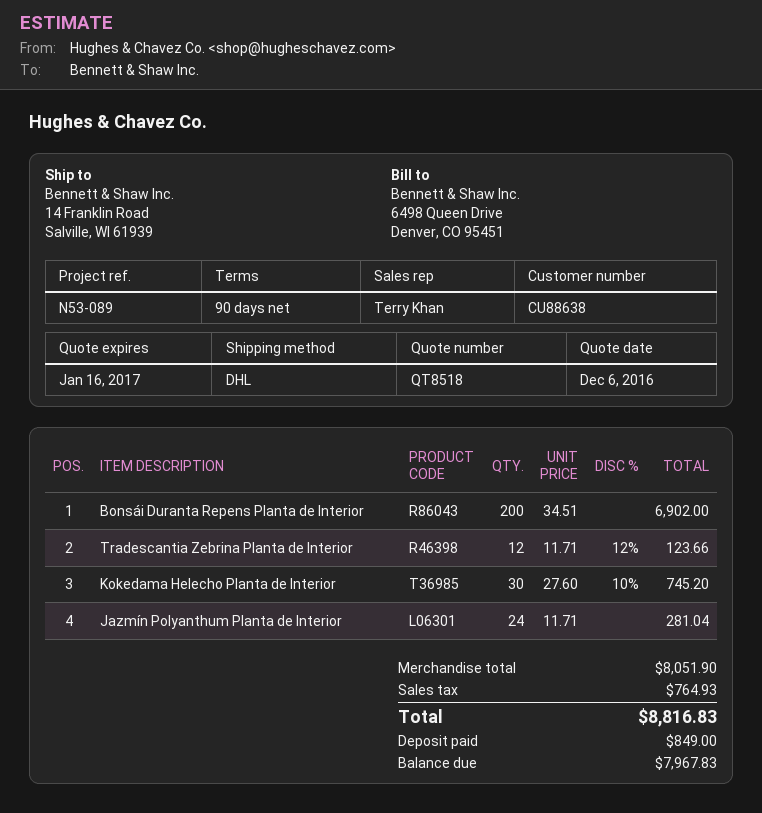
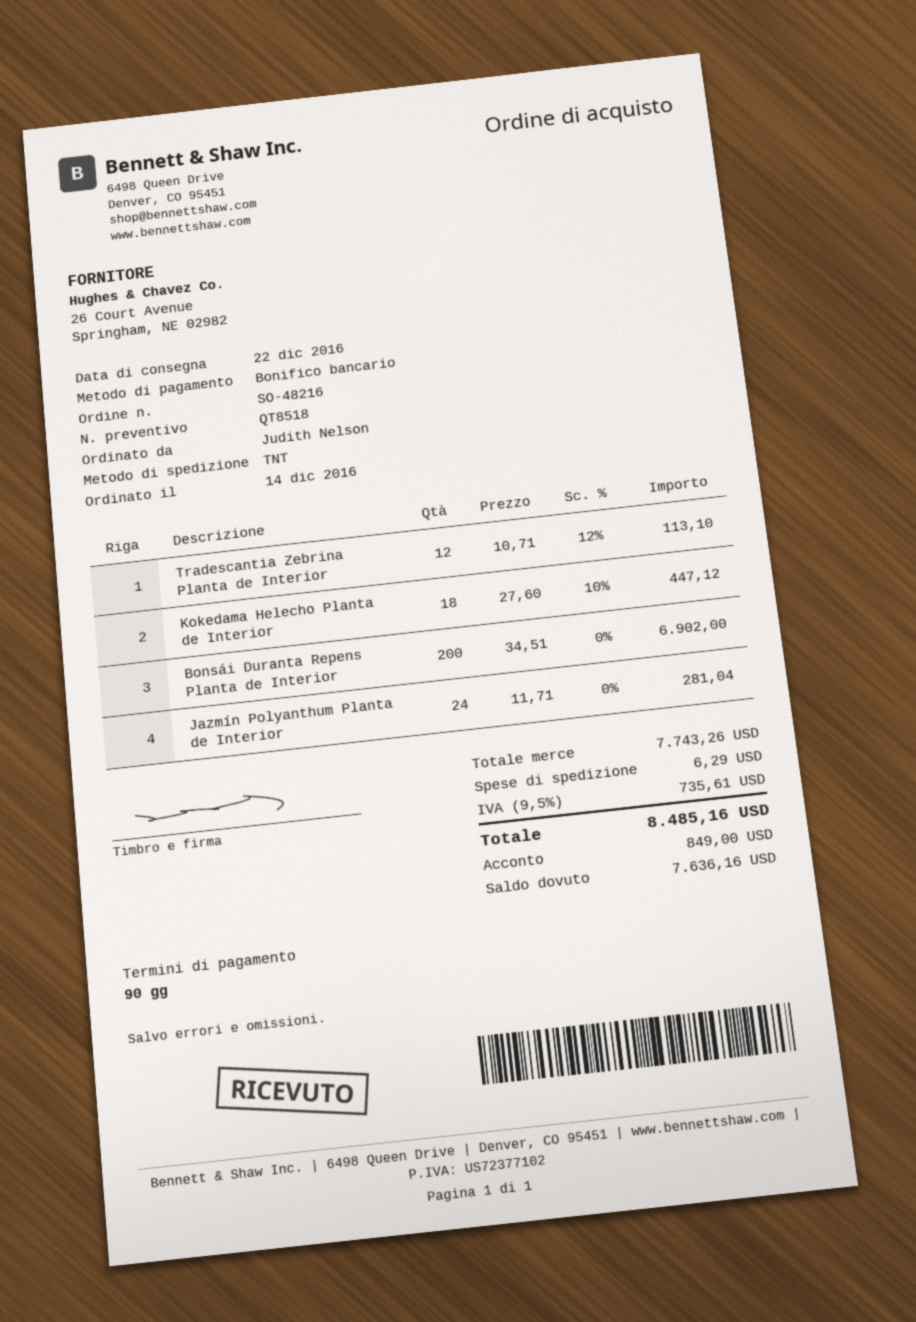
shipping method: DHL -> TNT
Tradescantia Zebrina Planta de Interior: 12 x 11.71 - 12% = 123.66 -> 12 x 10.71 - 12% = 113.10
Kokedama Helecho Planta de Interior: 30 x 27.60 - 10% = 745.20 -> 18 x 27.60 - 10% = 447.12
subtotal: 8051.90 -> 7743.26
shipping: none -> 6.29
tax: 764.93 -> 735.61
total: 8816.83 -> 8485.16
balance: 7967.83 -> 7636.16

